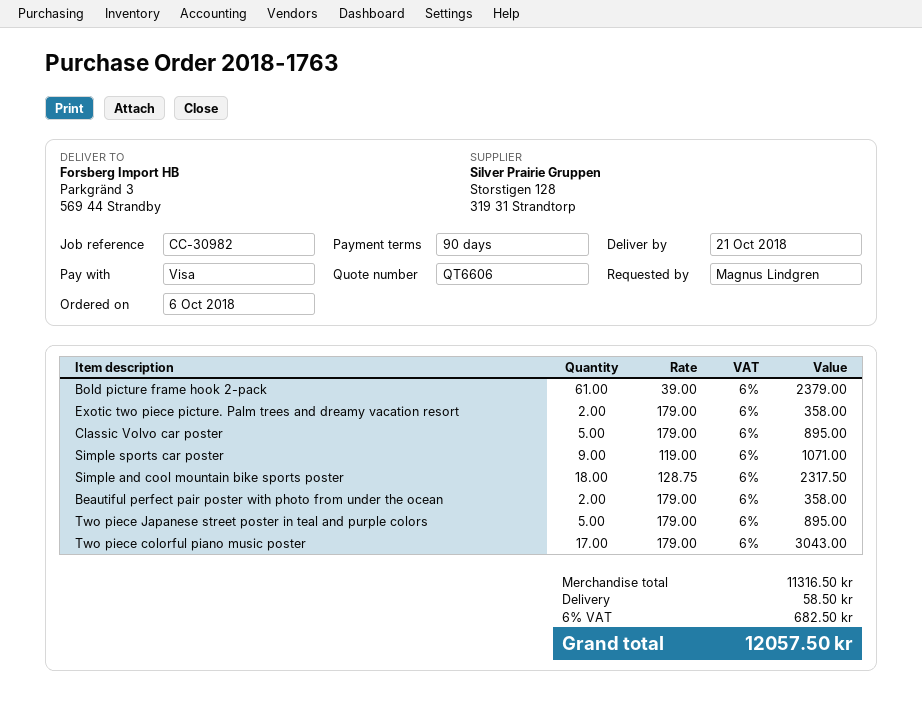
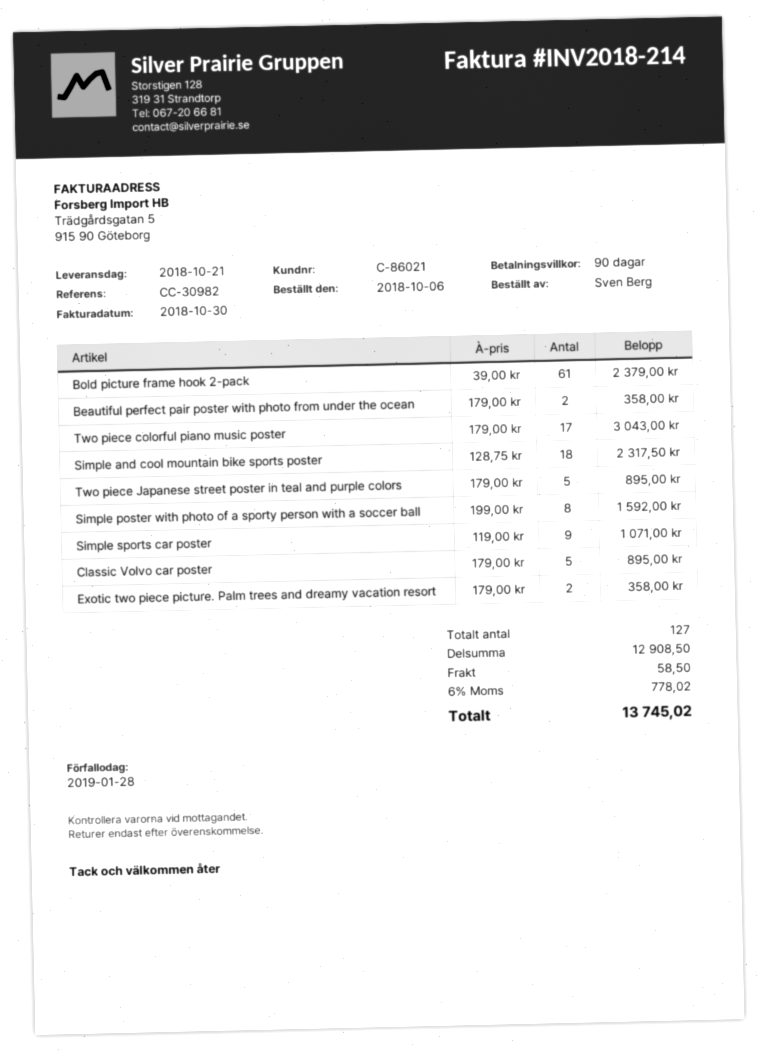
ordered by: Magnus Lindgren -> Sven Berg
Simple poster with photo of a sporty person with a soccer ball: none -> 8 x 199.00 = 1592.00
subtotal: 11316.50 -> 12908.50
tax: 6% = 682.50 -> 6% = 778.02
total: 12057.50 -> 13745.02

